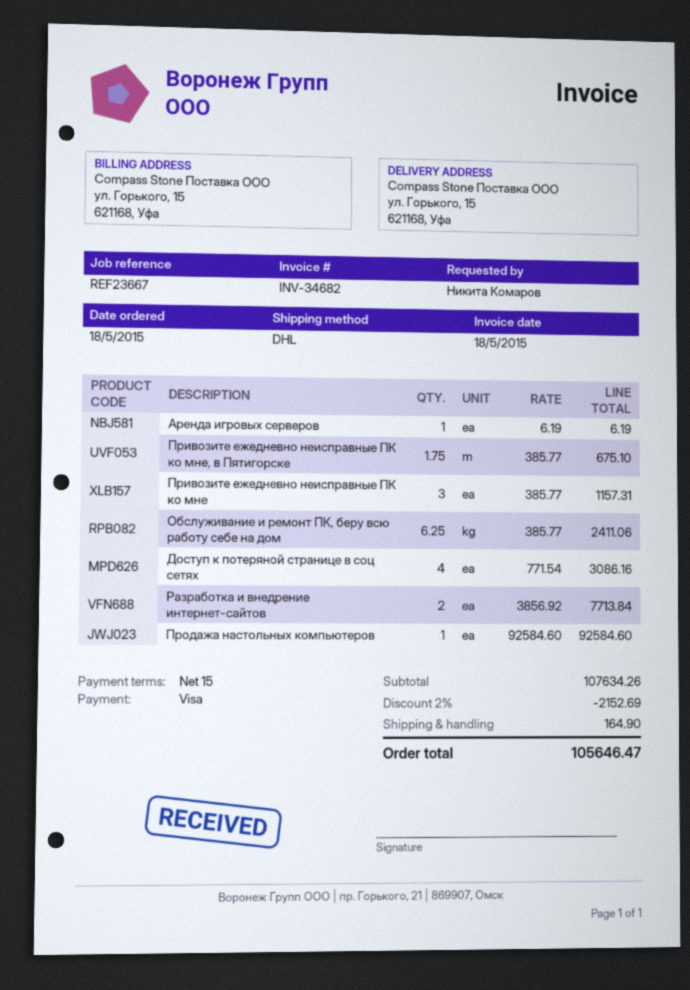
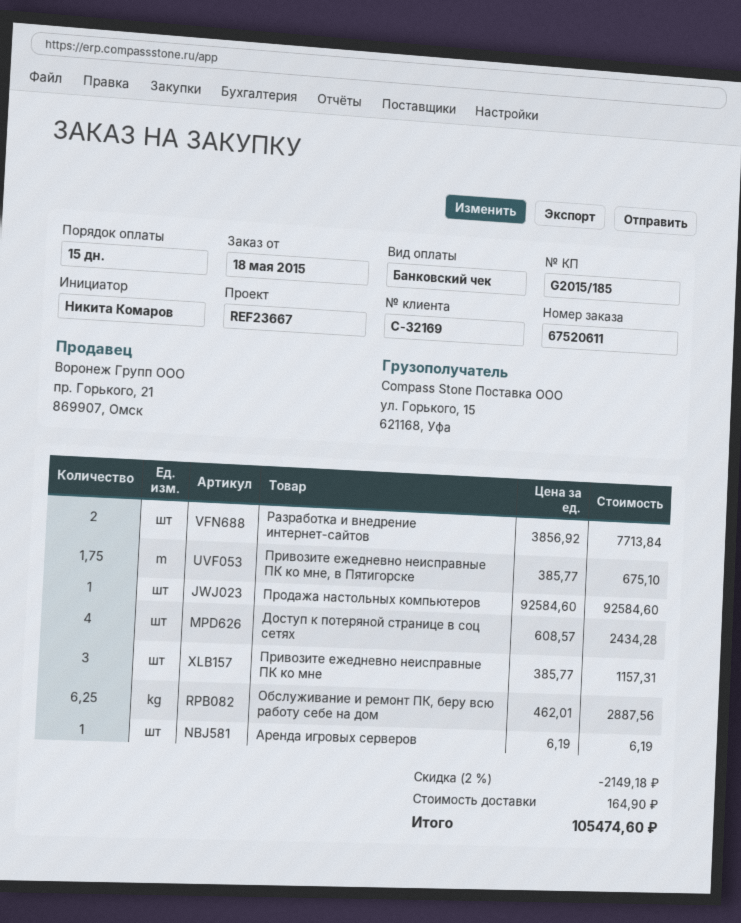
payment method: Visa -> cheque
Обслуживание и ремонт ПК, беру всю работу себе на дом: 6.25 x 385.77 = 2411.06 -> 6.25 x 462.01 = 2887.56
Доступ к потеряной странице в соц сетях: 4 x 771.54 = 3086.16 -> 4 x 608.57 = 2434.28
discount: 2% = 2152.69 -> 2% = 2149.18
total: 105646.47 -> 105474.60

